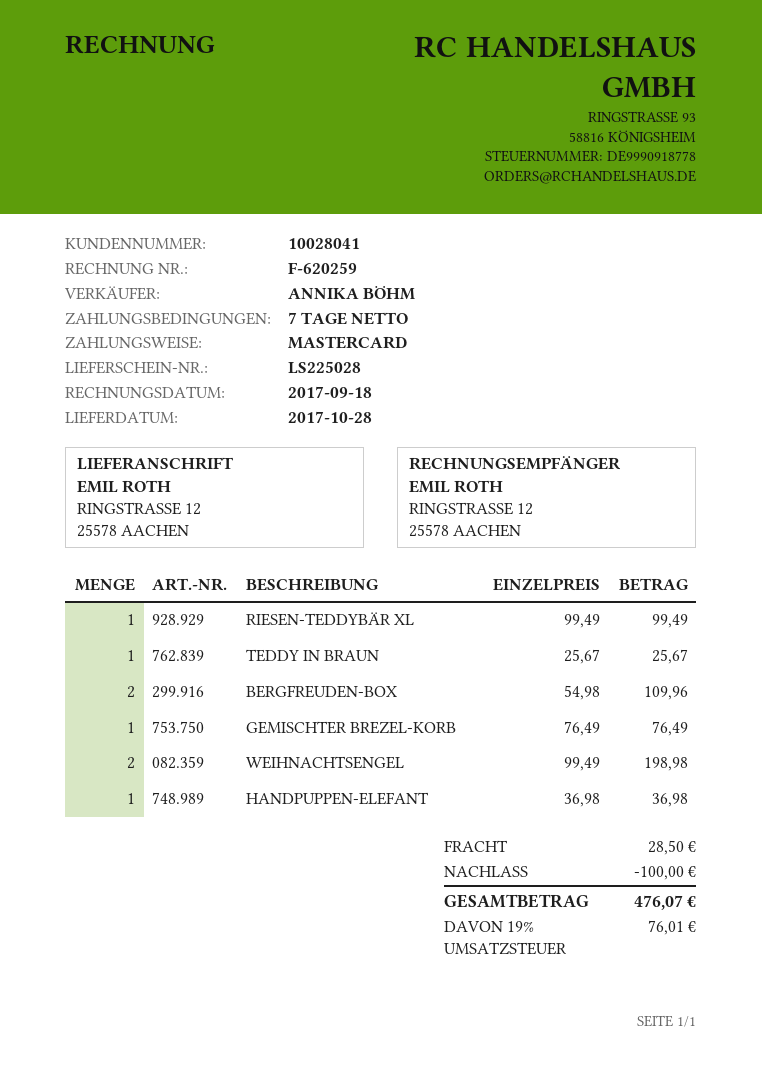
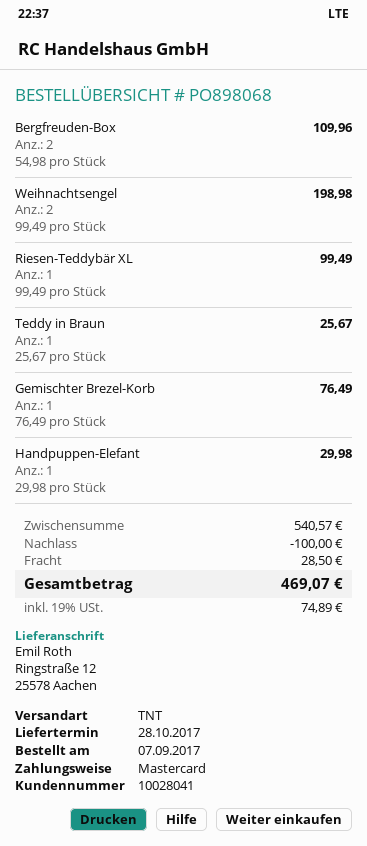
HANDPUPPEN-ELEFANT: 1 x 36.98 = 36.98 -> 1 x 29.98 = 29.98
tax: 19% = 76.01 -> 19% = 74.89
total: 476.07 -> 469.07

